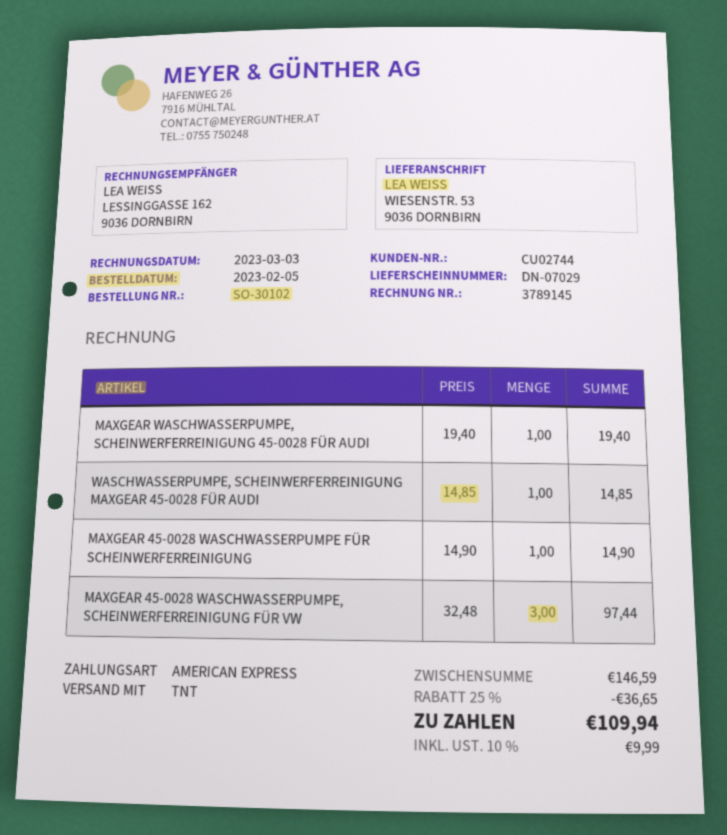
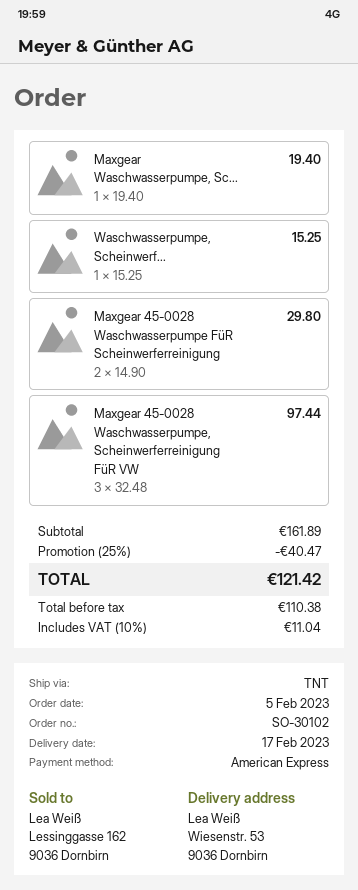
WASCHWASSERPUMPE, SCHEINWERFERREINIGUNG MAXGEAR 45-0028 FÜR AUDI: 1 x 14.85 = 14.85 -> 1 x 15.25 = 15.25
MAXGEAR 45-0028 WASCHWASSERPUMPE FÜR SCHEINWERFERREINIGUNG: 1 x 14.90 = 14.90 -> 2 x 14.90 = 29.80
subtotal: 146.59 -> 161.89
discount: 25% = 36.65 -> 25% = 40.47
tax: 10% = 9.99 -> 10% = 11.04
total: 109.94 -> 121.42

